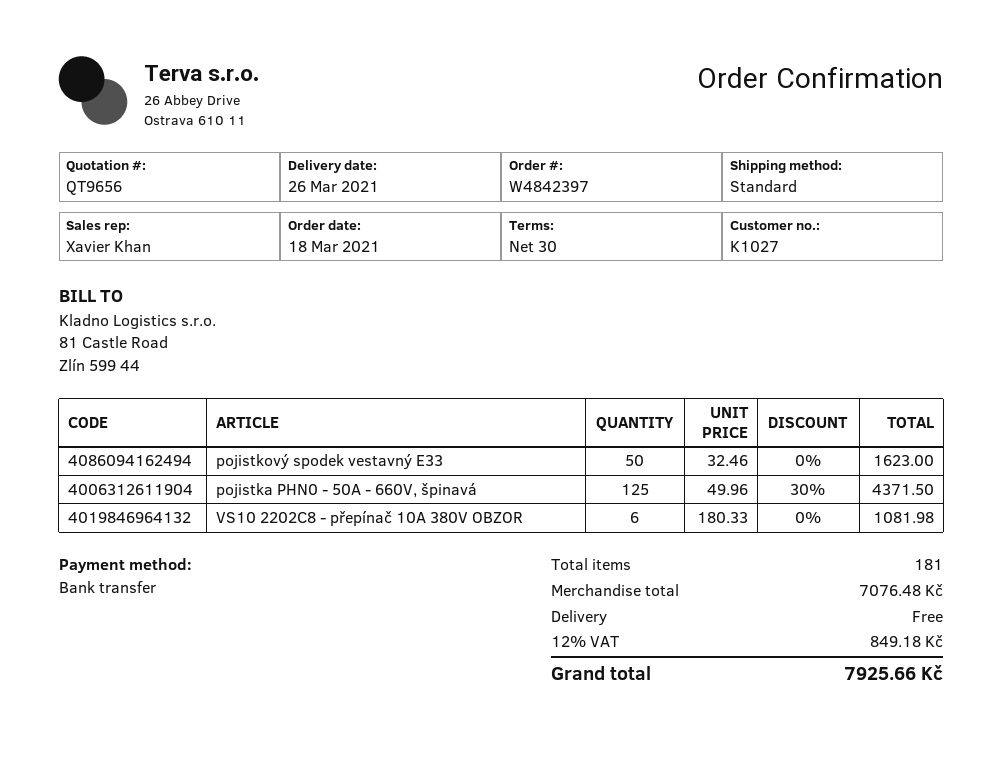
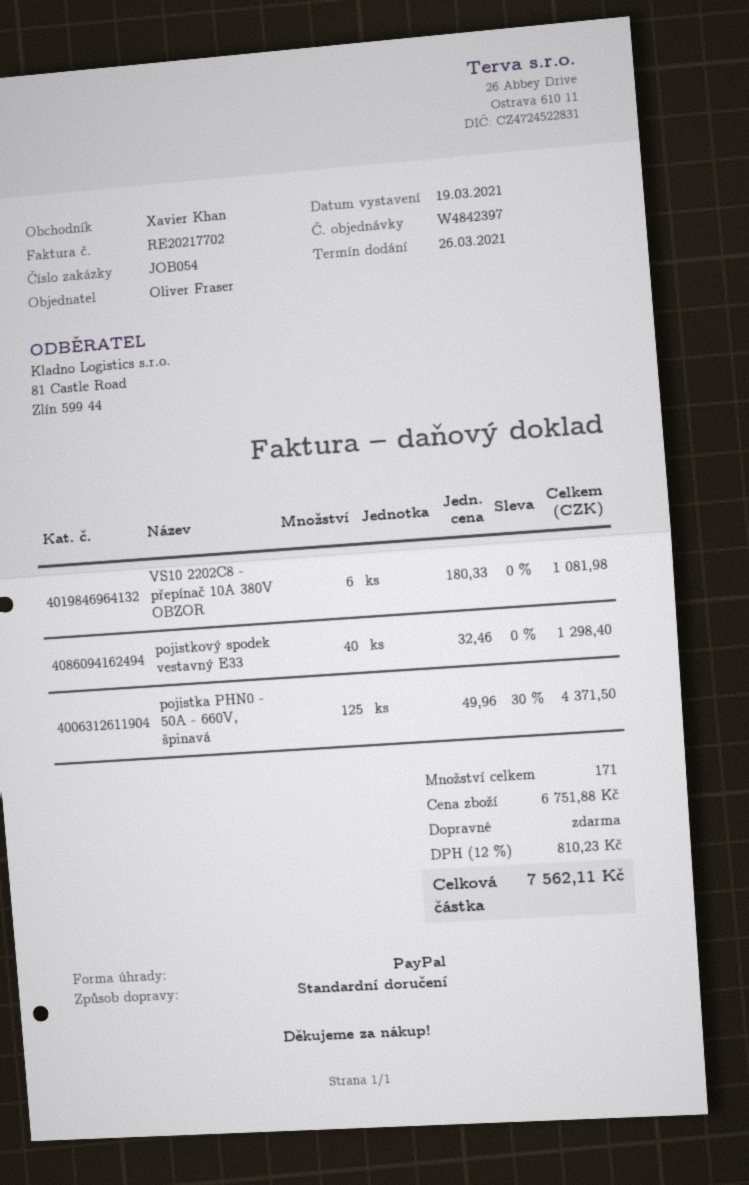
payment method: bank transfer -> PayPal
pojistkový spodek vestavný E33: 50 x 32.46 = 1623.00 -> 40 x 32.46 = 1298.40
total quantity: 181 -> 171
subtotal: 7076.48 -> 6751.88
tax: 12% = 849.18 -> 12% = 810.23
total: 7925.66 -> 7562.11

